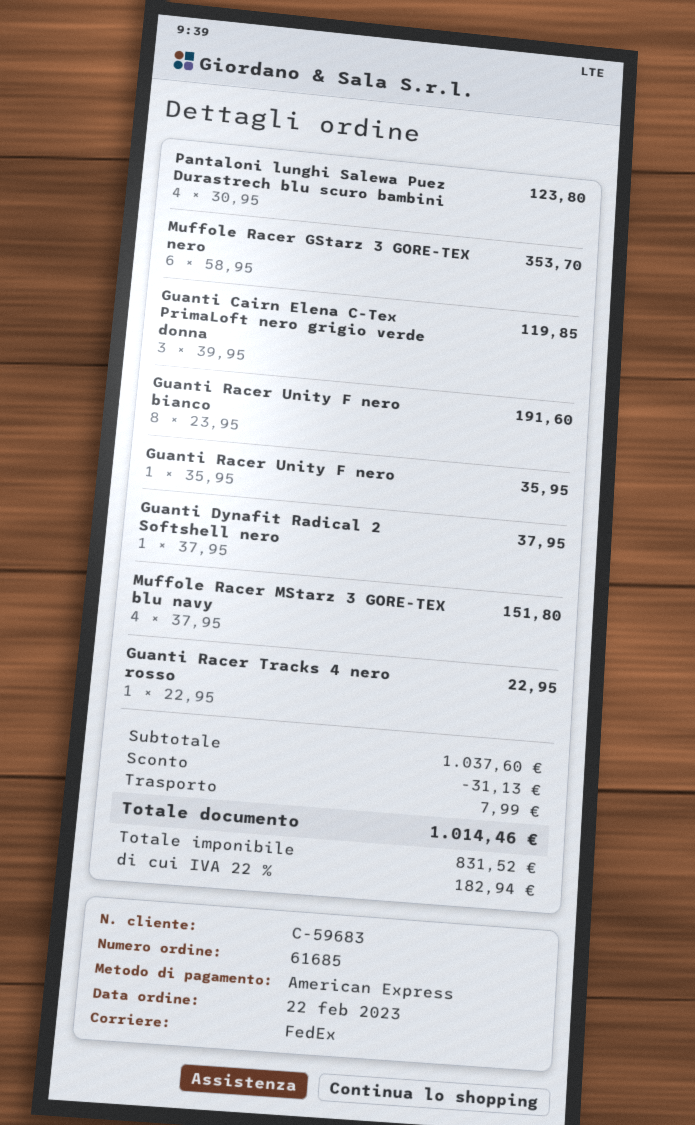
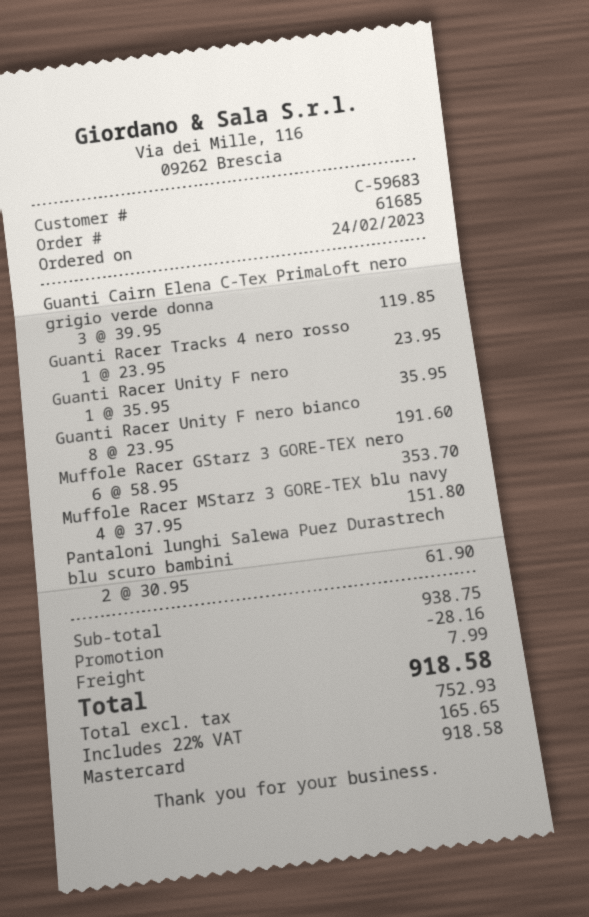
order date: 2023-02-22 -> 2023-02-24
payment method: American Express -> Mastercard
Pantaloni lunghi Salewa Puez Durastrech blu scuro bambini: 4 x 30.95 = 123.80 -> 2 x 30.95 = 61.90
Guanti Dynafit Radical 2 Softshell nero: 1 x 37.95 = 37.95 -> none
Guanti Racer Tracks 4 nero rosso: 1 x 22.95 = 22.95 -> 1 x 23.95 = 23.95
subtotal: 1037.60 -> 938.75
discount: 31.13 -> 28.16
net: 831.52 -> 752.93
tax: 22% = 182.94 -> 22% = 165.65
total: 1014.46 -> 918.58

